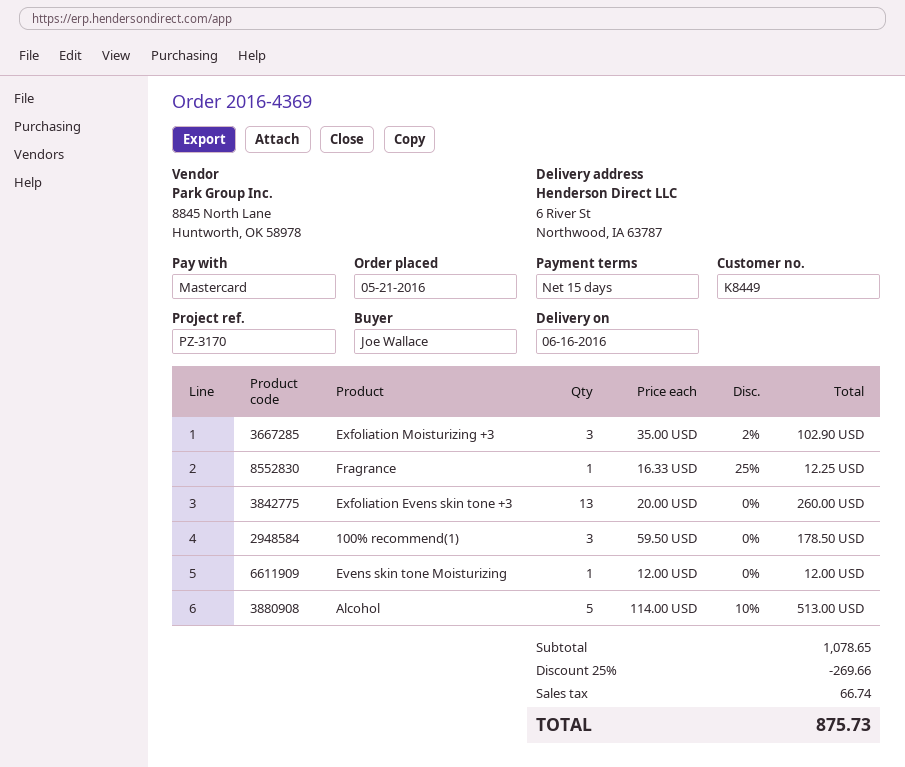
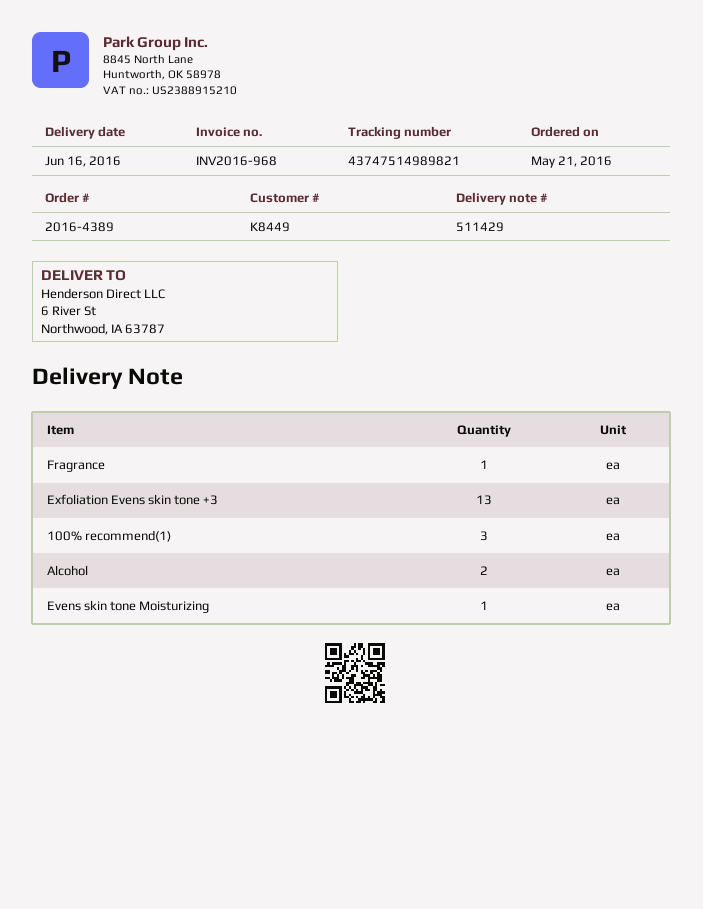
order number: 2016-4369 -> 2016-4389
Exfoliation Moisturizing +3: 3 -> none
Alcohol: 5 -> 2

